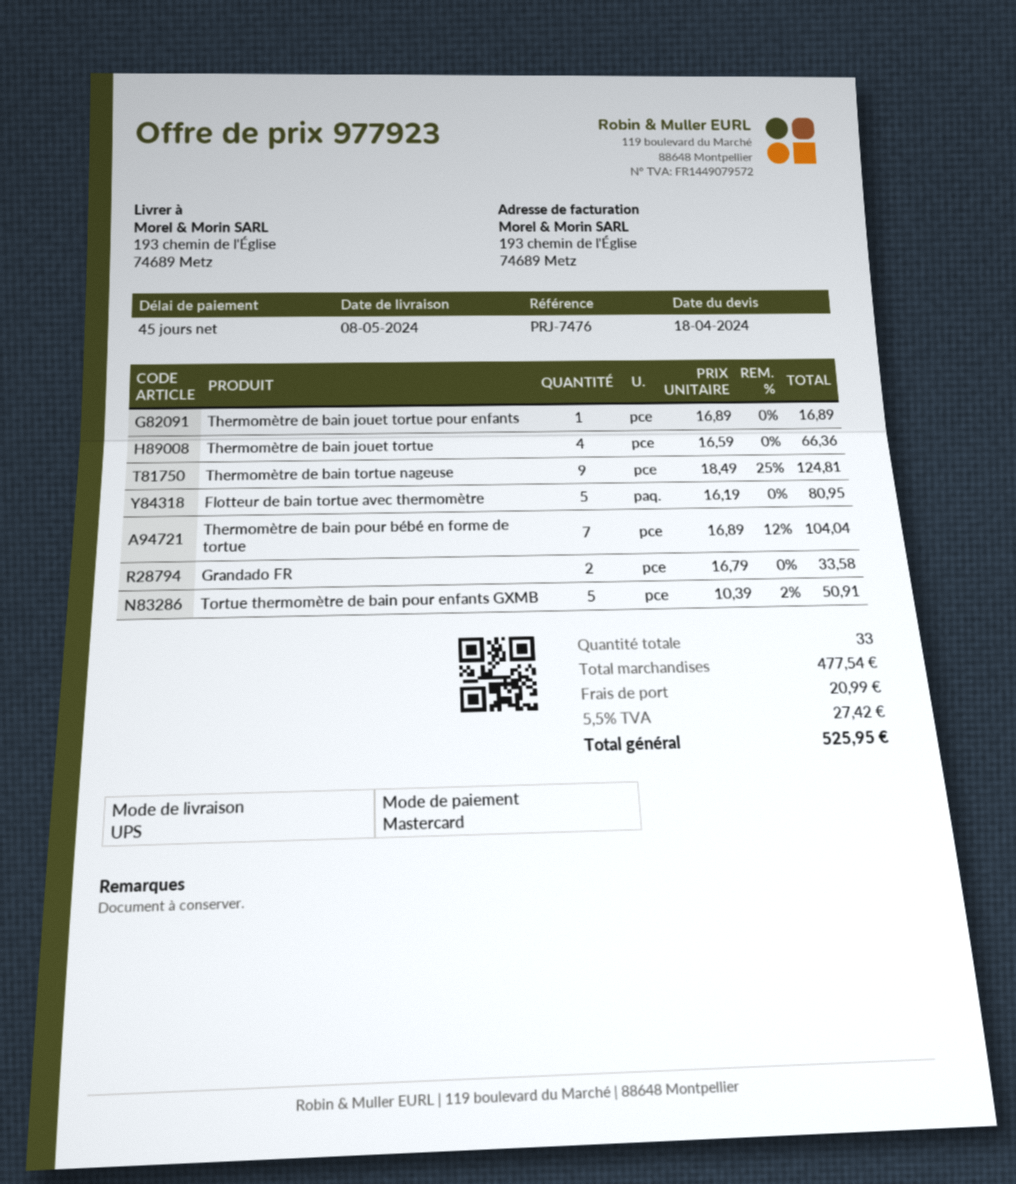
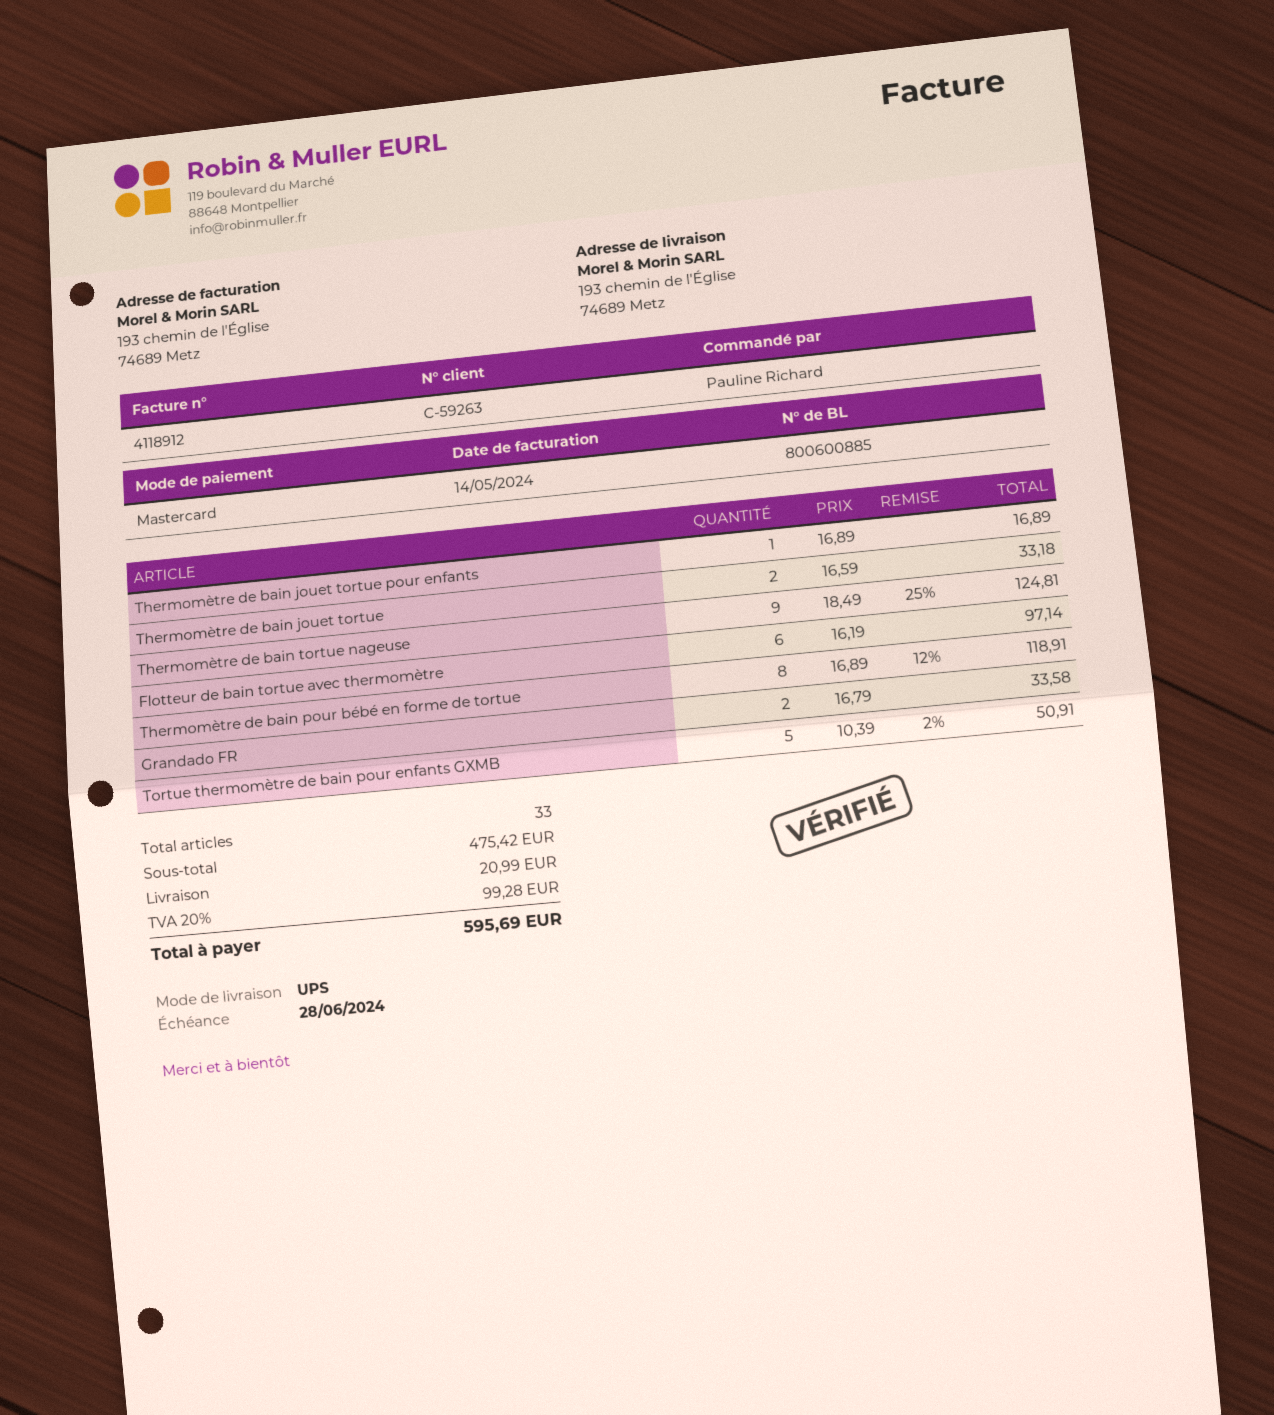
Thermomètre de bain jouet tortue: 4 x 16.59 = 66.36 -> 2 x 16.59 = 33.18
Flotteur de bain tortue avec thermomètre: 5 x 16.19 = 80.95 -> 6 x 16.19 = 97.14
Thermomètre de bain pour bébé en forme de tortue: 7 x 16.89 - 12% = 104.04 -> 8 x 16.89 - 12% = 118.91
subtotal: 477.54 -> 475.42
tax: 5.5% = 27.42 -> 20% = 99.28
total: 525.95 -> 595.69

